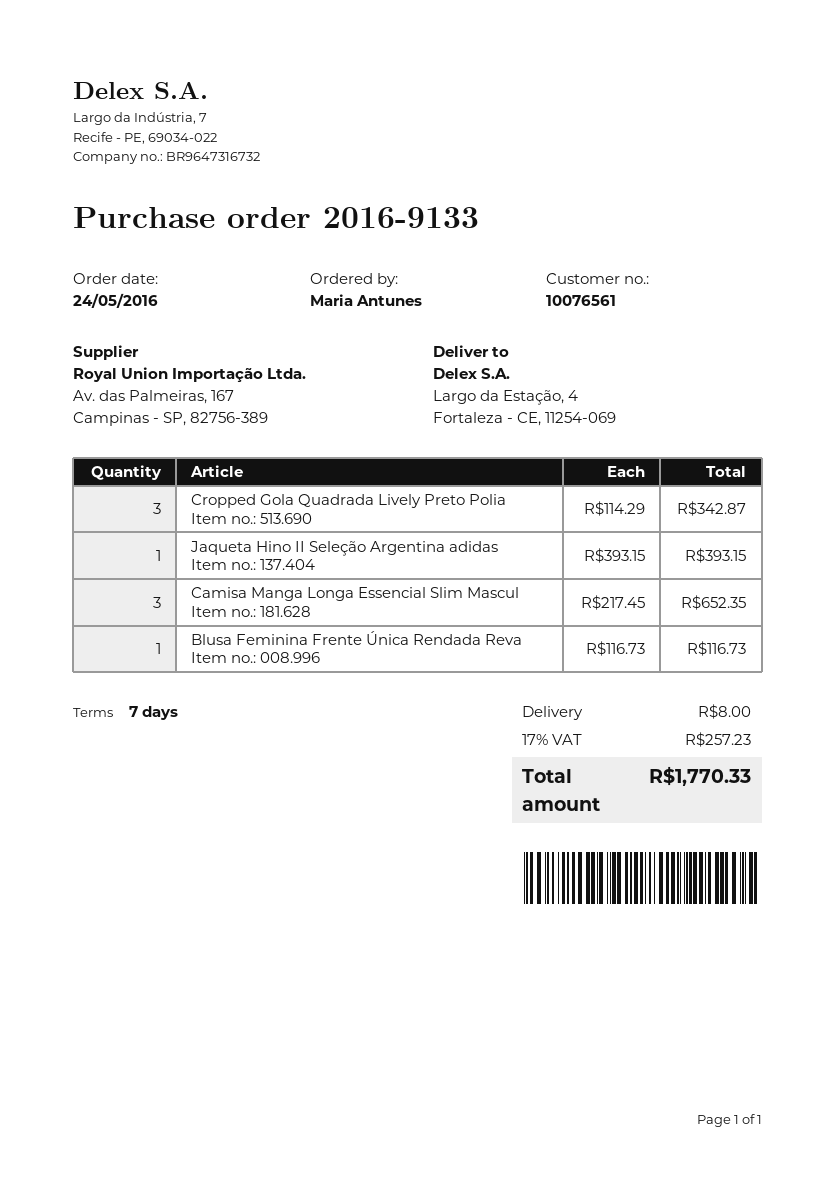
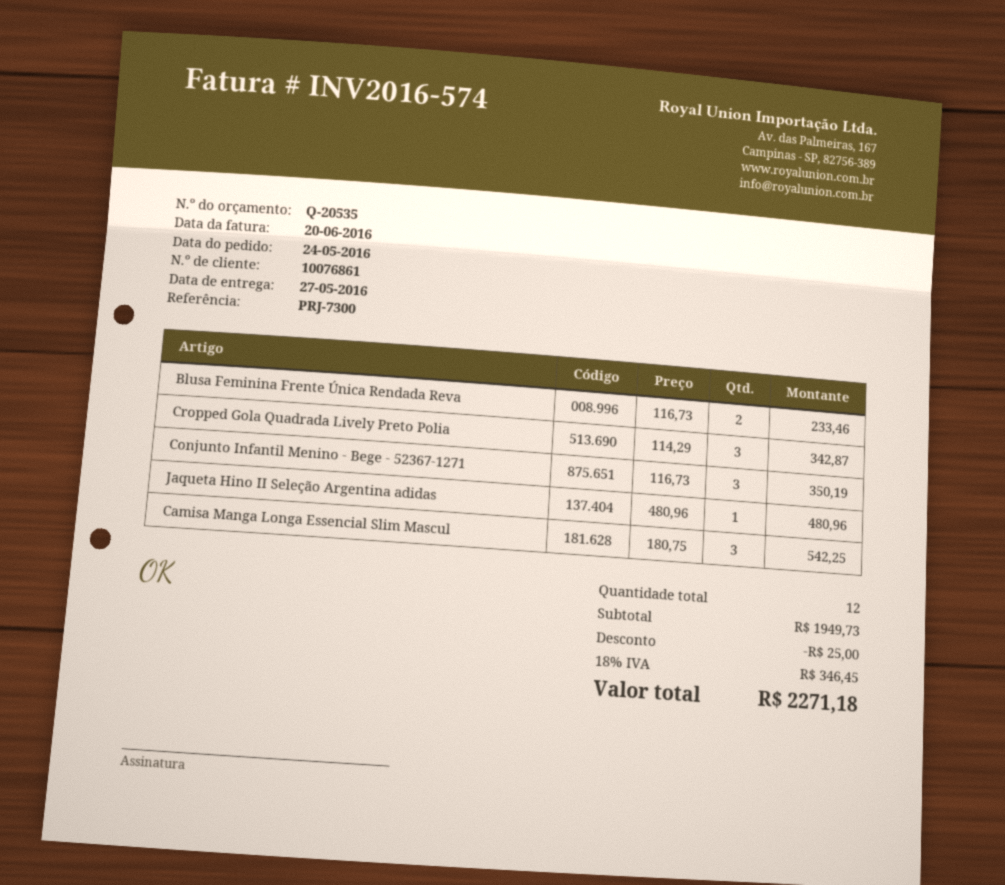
customer number: 10076561 -> 10076861
Jaqueta Hino II Seleção Argentina adidas: 1 x 393.15 = 393.15 -> 1 x 480.96 = 480.96
Camisa Manga Longa Essencial Slim Mascul: 3 x 217.45 = 652.35 -> 3 x 180.75 = 542.25
Blusa Feminina Frente Única Rendada Reva: 1 x 116.73 = 116.73 -> 2 x 116.73 = 233.46
Conjunto Infantil Menino - Bege - 52367-1271: none -> 3 x 116.73 = 350.19
discount: none -> 25.00
shipping: 8.00 -> none
tax: 17% = 257.23 -> 18% = 346.45
total: 1770.33 -> 2271.18

